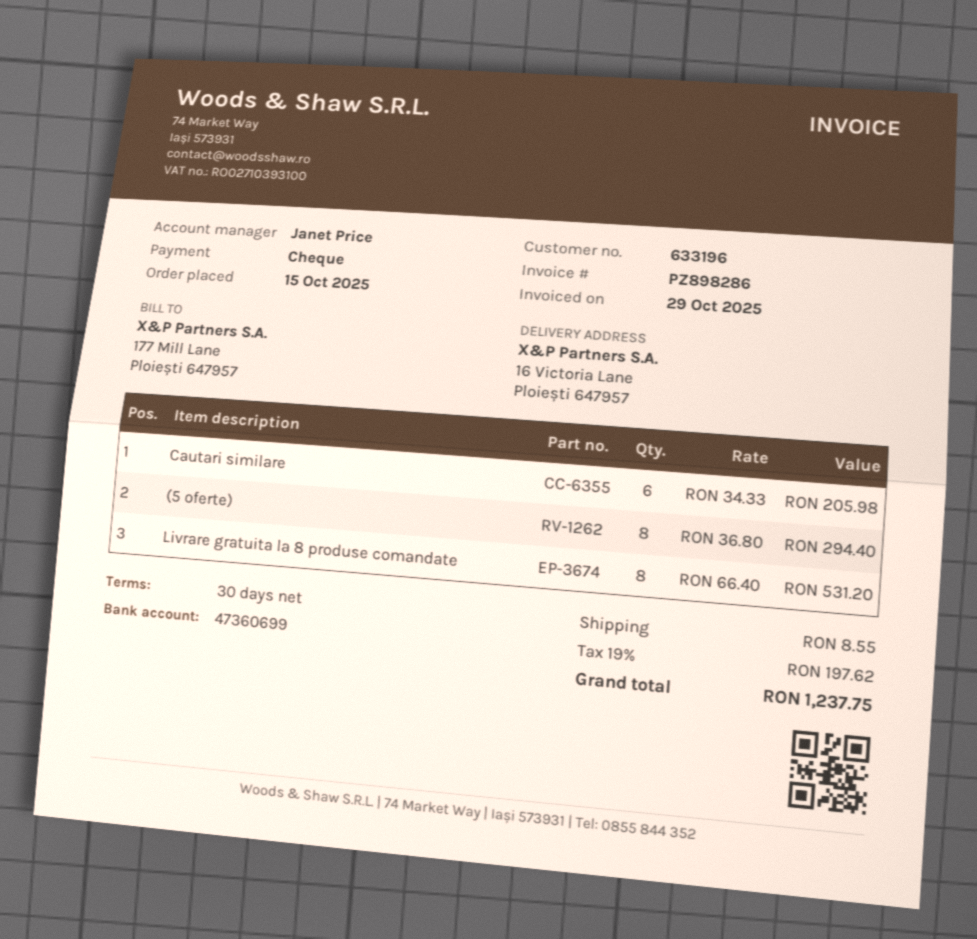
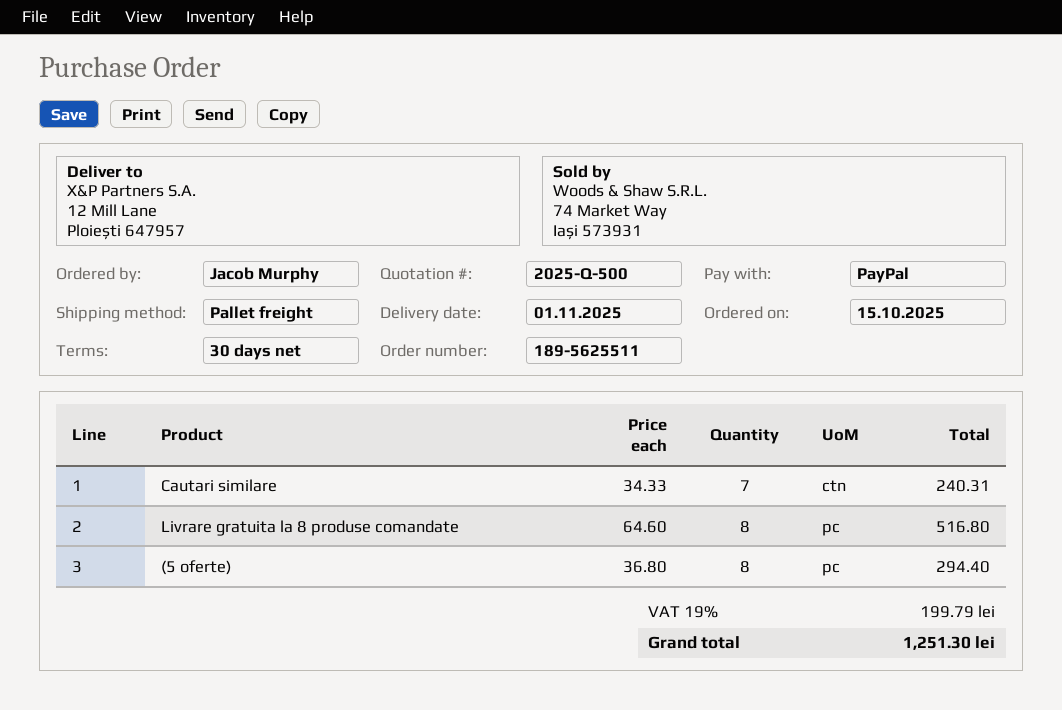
payment method: cheque -> PayPal
ship to: 16 Victoria Lane, Ploiești 647957 -> 12 Mill Lane, Ploiești 647957
Cautari similare: 6 x 34.33 = 205.98 -> 7 x 34.33 = 240.31
Livrare gratuita la 8 produse comandate: 8 x 66.40 = 531.20 -> 8 x 64.60 = 516.80
shipping: 8.55 -> none
tax: 19% = 197.62 -> 19% = 199.79
total: 1237.75 -> 1251.30

